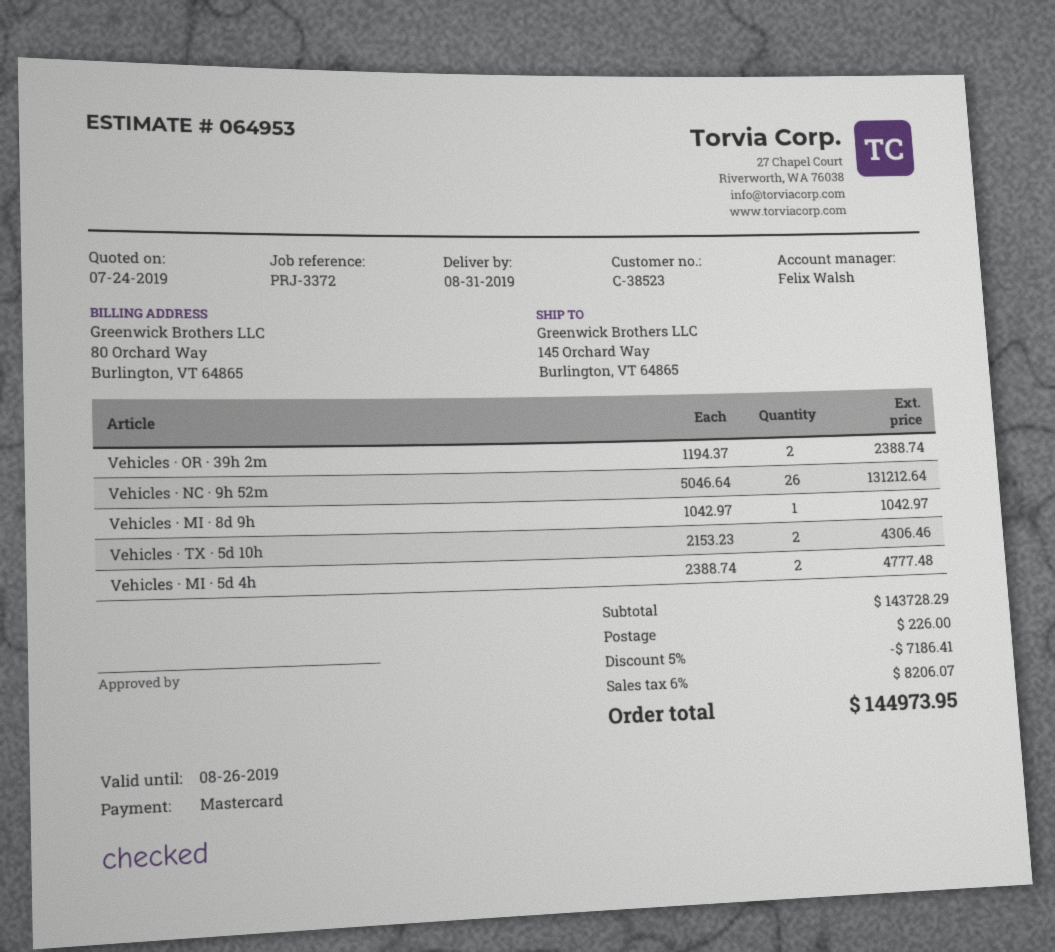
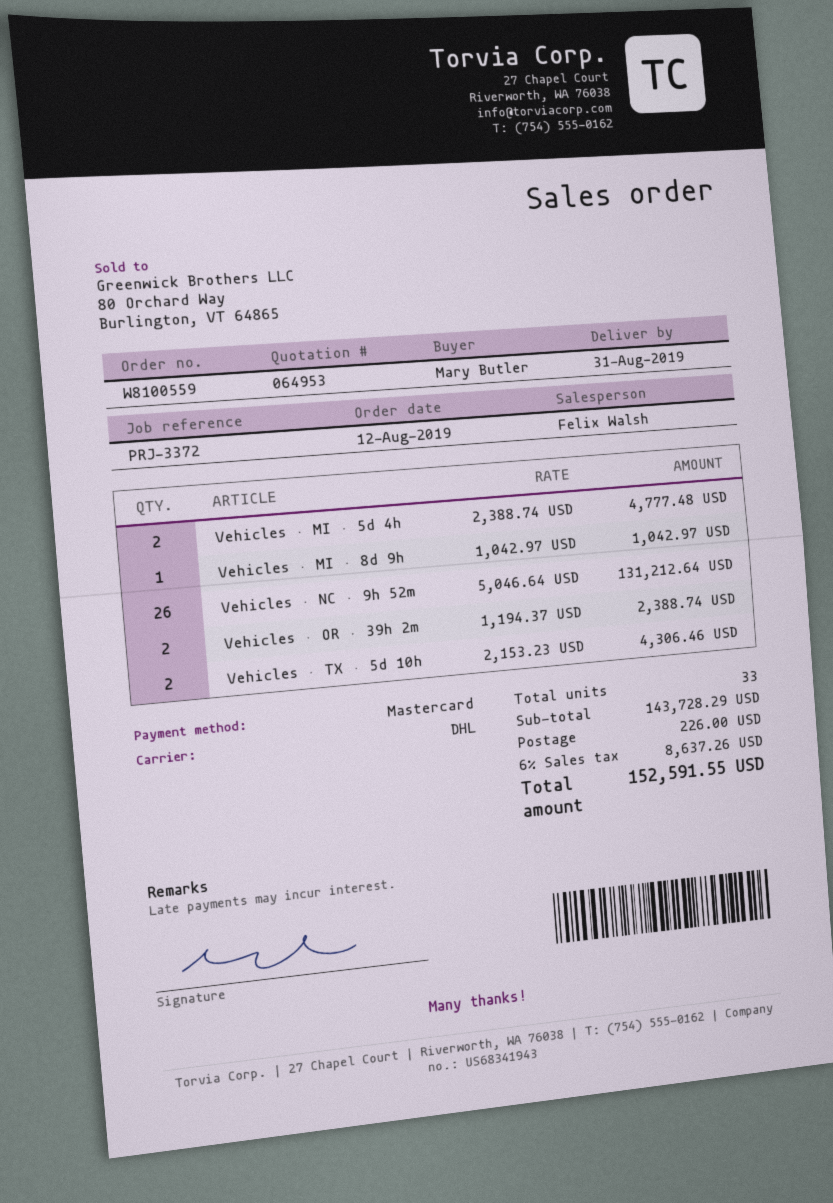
discount: 5% = 7186.41 -> none
tax: 6% = 8206.07 -> 6% = 8637.26
total: 144973.95 -> 152591.55

